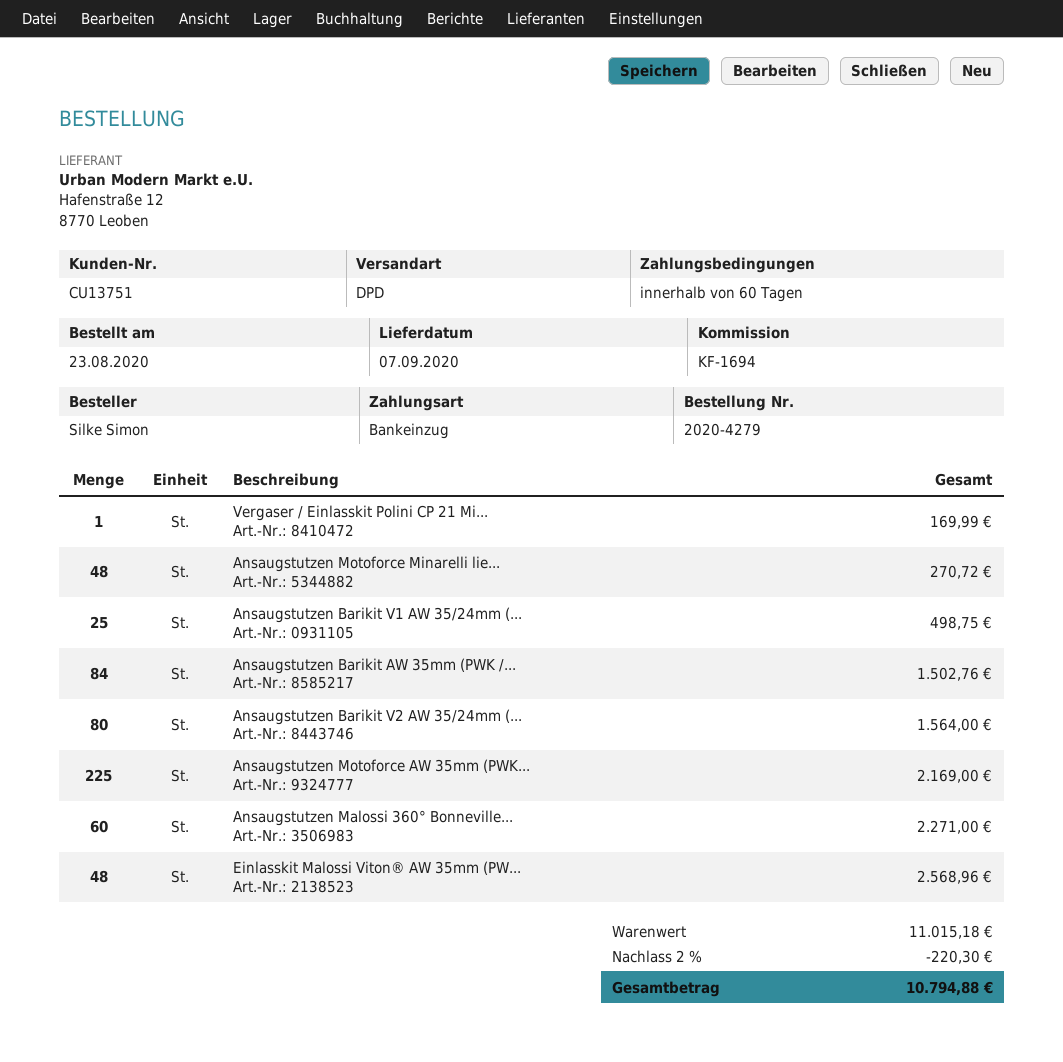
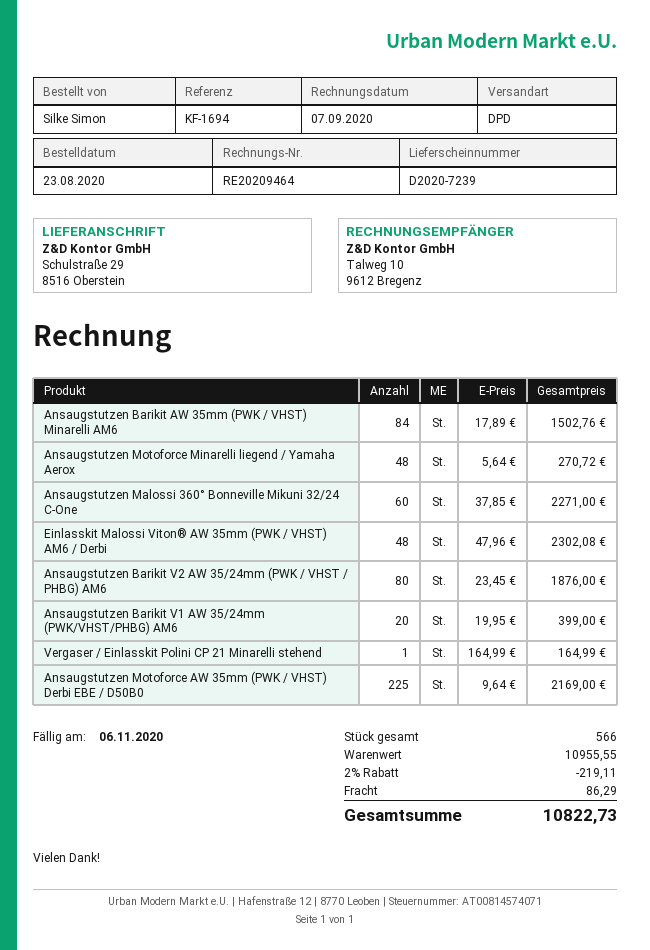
Vergaser / Einlasskit Polini CP 21 Mi...: 1 for 169.99 -> 1 for 164.99
Ansaugstutzen Barikit V1 AW 35/24mm (...: 25 for 498.75 -> 20 for 399.00
Ansaugstutzen Barikit V2 AW 35/24mm (...: 80 for 1564.00 -> 80 for 1876.00
Einlasskit Malossi Viton® AW 35mm (PW...: 48 for 2568.96 -> 48 for 2302.08
subtotal: 11015.18 -> 10955.55
discount: 2% = 220.30 -> 2% = 219.11
shipping: none -> 86.29
total: 10794.88 -> 10822.73

